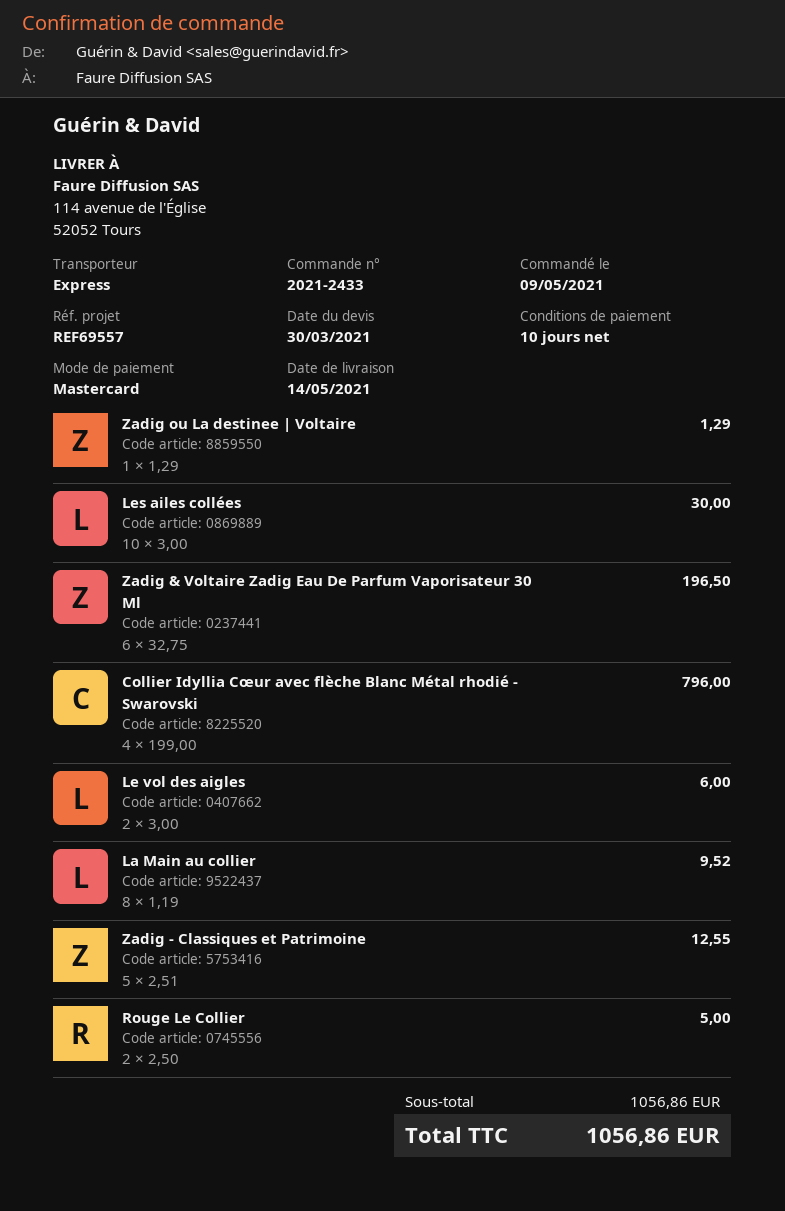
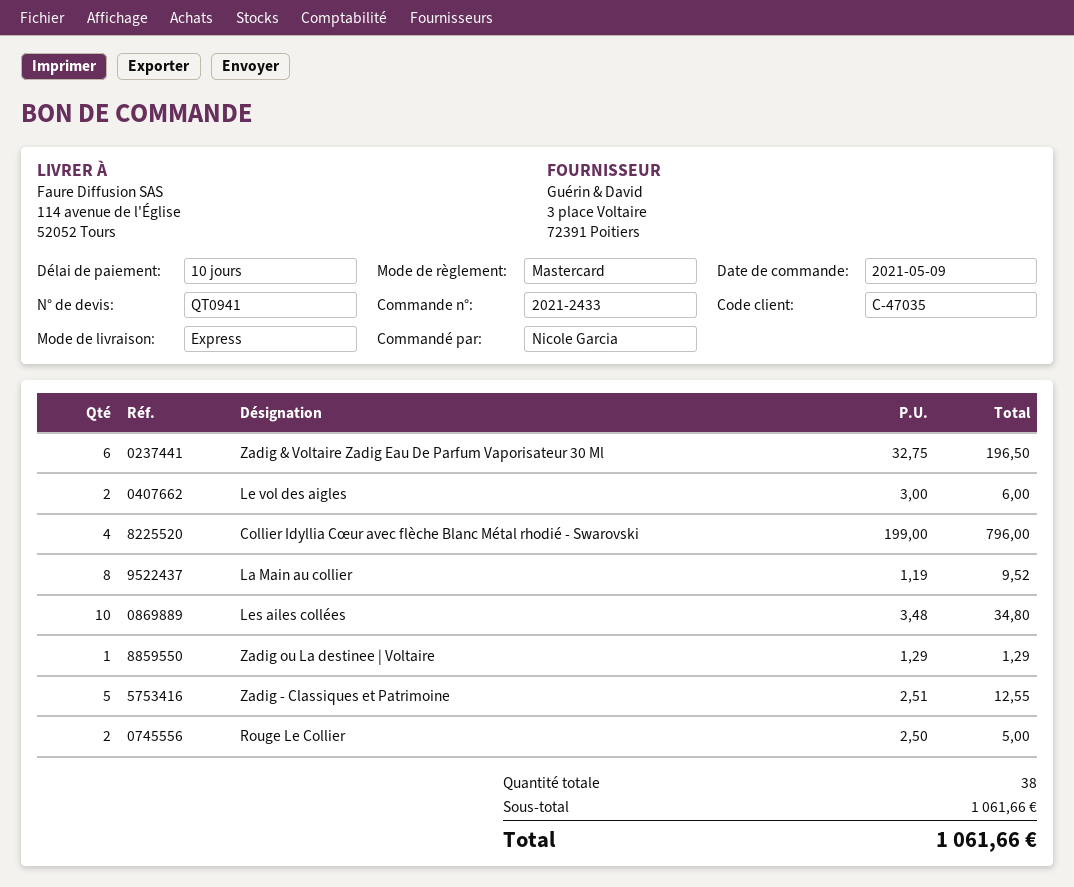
Les ailes collées: 10 x 3.00 = 30.00 -> 10 x 3.48 = 34.80
subtotal: 1056.86 -> 1061.66
total: 1056.86 -> 1061.66

